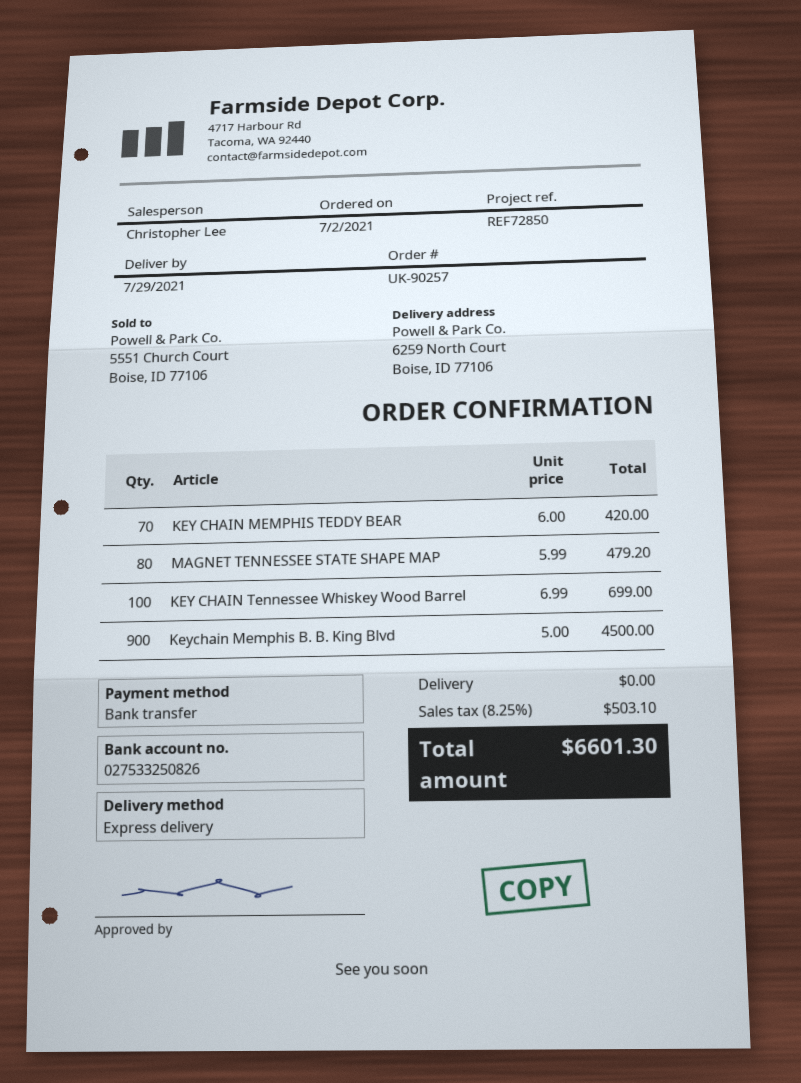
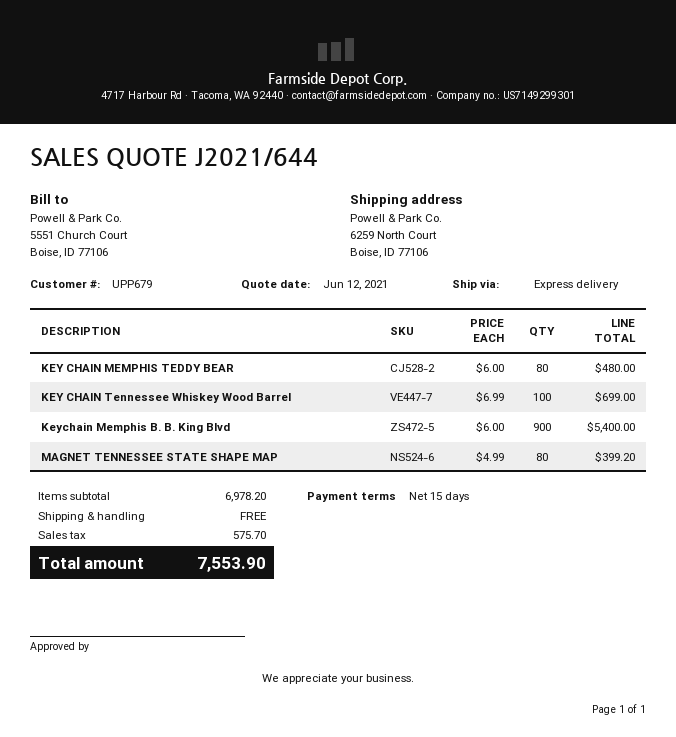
KEY CHAIN MEMPHIS TEDDY BEAR: 70 x 6.00 = 420.00 -> 80 x 6.00 = 480.00
MAGNET TENNESSEE STATE SHAPE MAP: 80 x 5.99 = 479.20 -> 80 x 4.99 = 399.20
Keychain Memphis B. B. King Blvd: 900 x 5.00 = 4500.00 -> 900 x 6.00 = 5400.00
tax: 503.10 -> 575.70
total: 6601.30 -> 7553.90

